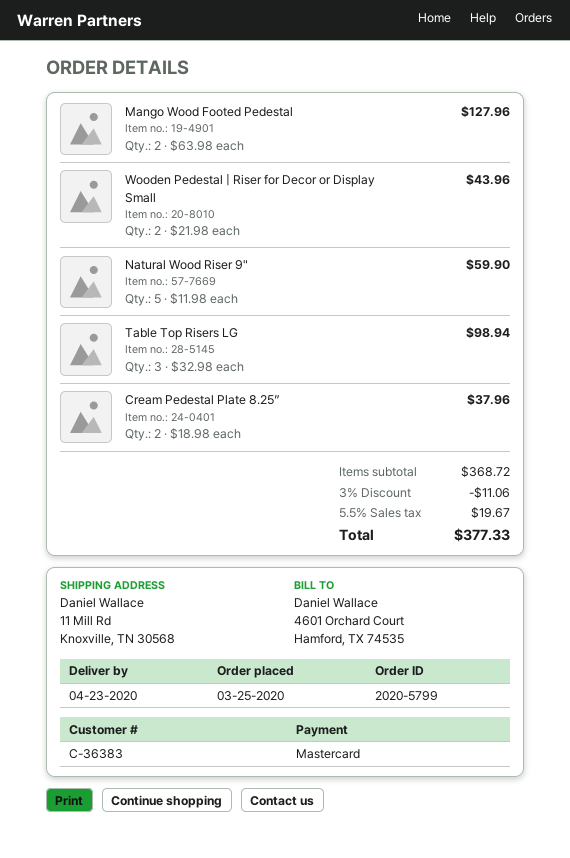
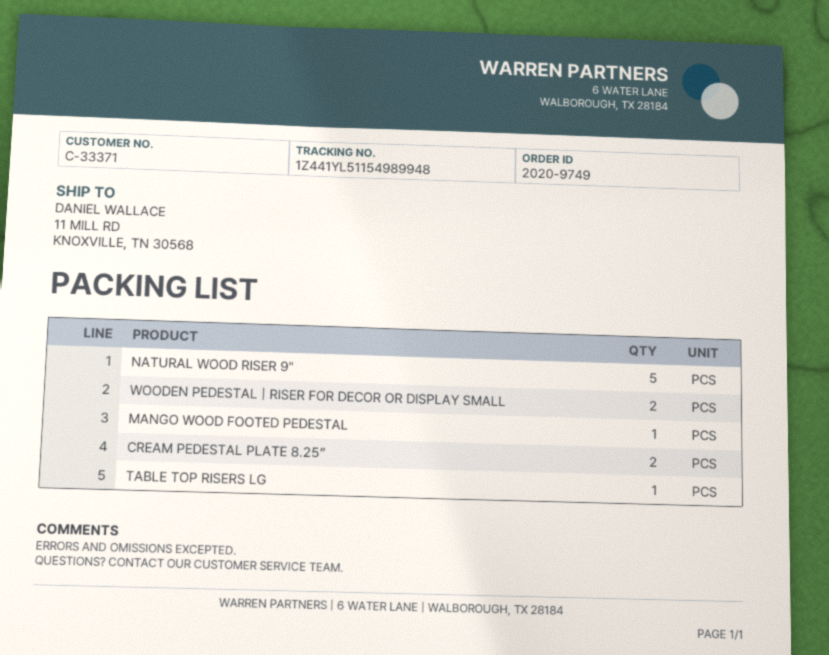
order number: 2020-5799 -> 2020-9749
customer number: C-36383 -> C-33371
Mango Wood Footed Pedestal: 2 -> 1
Table Top Risers LG: 3 -> 1

